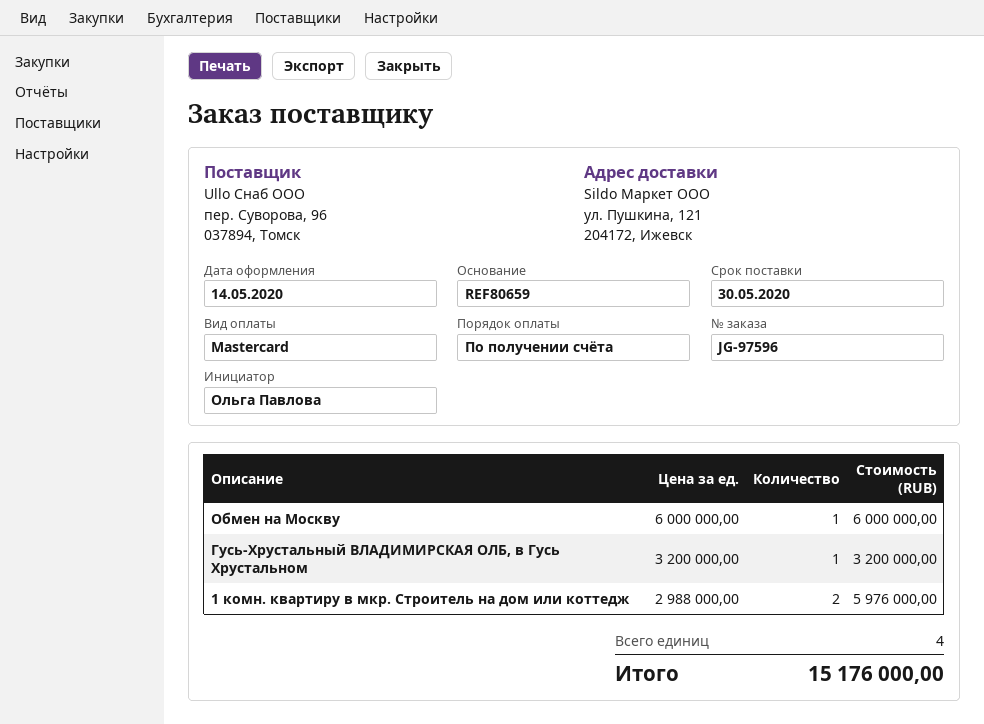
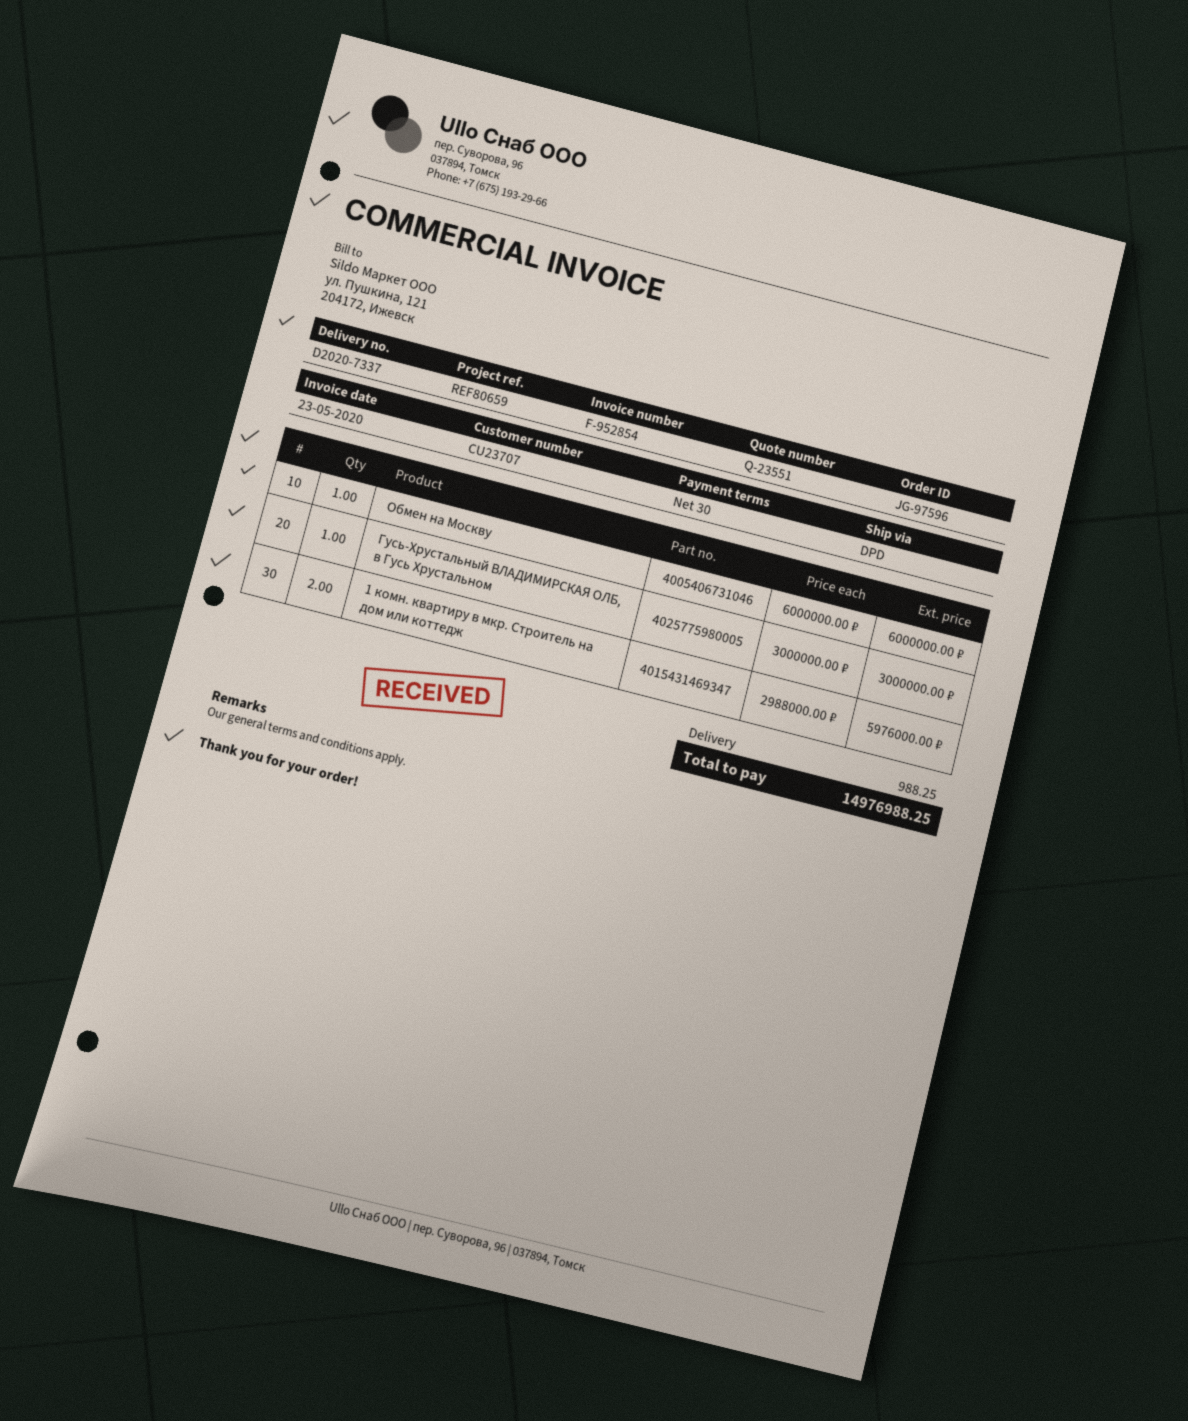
payment terms: on receipt -> 30 days
Гусь-Хрустальный ВЛАДИМИРСКАЯ ОЛБ, в Гусь Хрустальном: 1 x 3200000.00 = 3200000.00 -> 1 x 3000000.00 = 3000000.00
shipping: none -> 988.25
total: 15176000.00 -> 14976988.25

